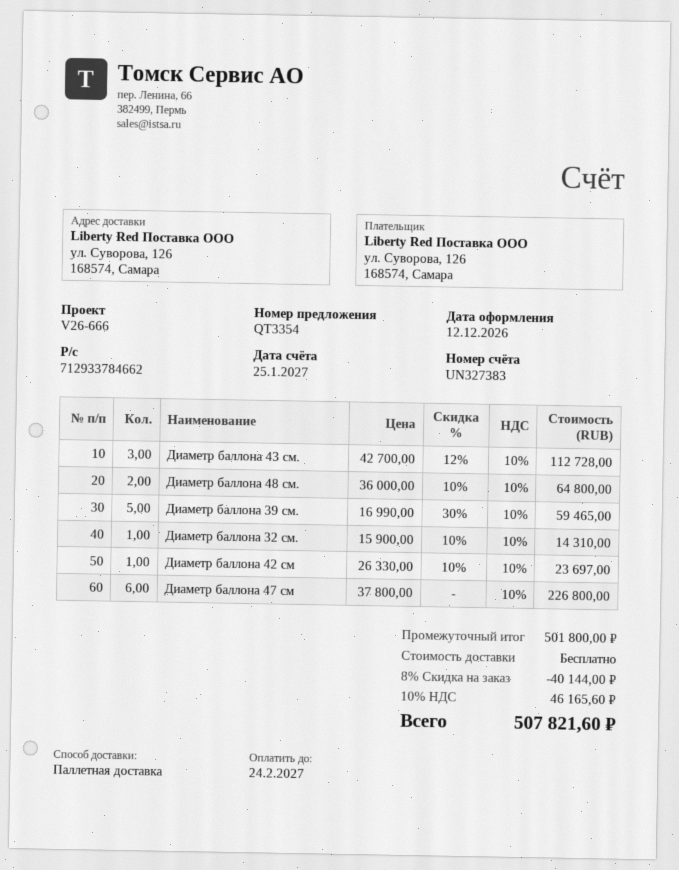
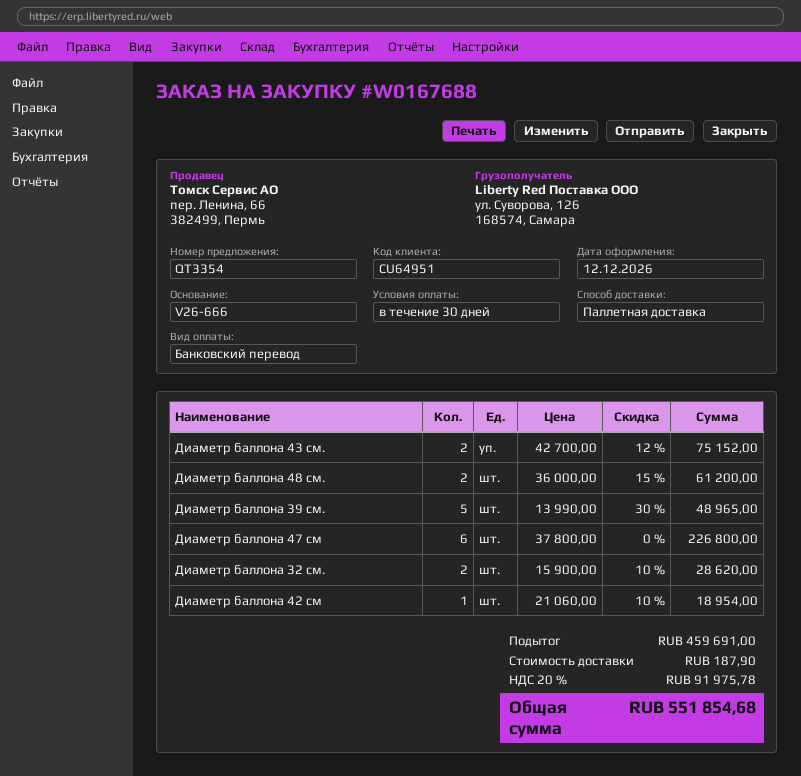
Диаметр баллона 43 см.: 3 x 42700.00 - 12% = 112728.00 -> 2 x 42700.00 - 12% = 75152.00
Диаметр баллона 48 см.: 2 x 36000.00 - 10% = 64800.00 -> 2 x 36000.00 - 15% = 61200.00
Диаметр баллона 39 см.: 5 x 16990.00 - 30% = 59465.00 -> 5 x 13990.00 - 30% = 48965.00
Диаметр баллона 32 см.: 1 x 15900.00 - 10% = 14310.00 -> 2 x 15900.00 - 10% = 28620.00
Диаметр баллона 42 см: 1 x 26330.00 - 10% = 23697.00 -> 1 x 21060.00 - 10% = 18954.00
subtotal: 501800.00 -> 459691.00
discount: 8% = 40144.00 -> none
shipping: 0.00 -> 187.90
tax: 10% = 46165.60 -> 20% = 91975.78
total: 507821.60 -> 551854.68

